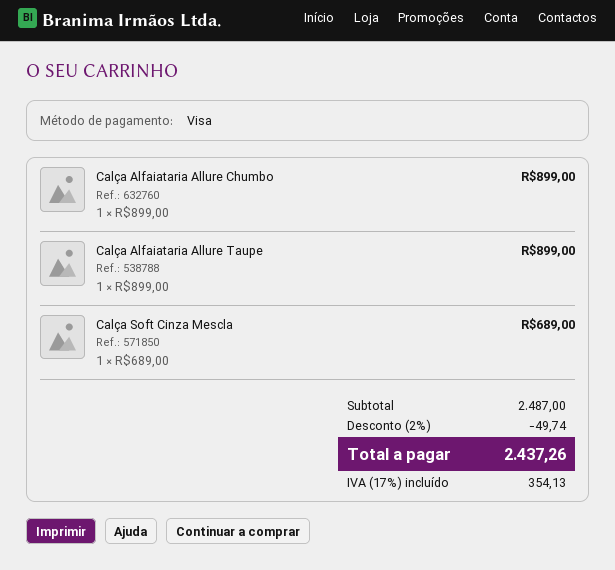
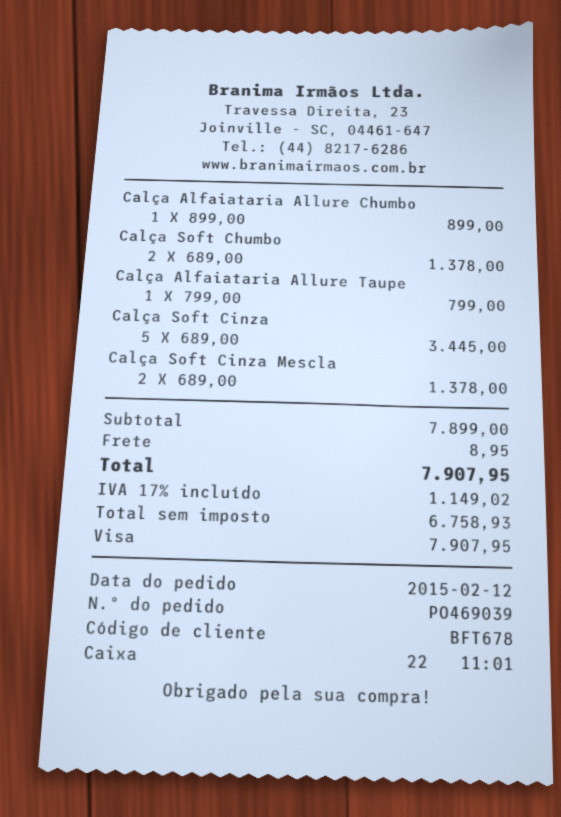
Calça Alfaiataria Allure Taupe: 1 x 899.00 = 899.00 -> 1 x 799.00 = 799.00
Calça Soft Cinza Mescla: 1 x 689.00 = 689.00 -> 2 x 689.00 = 1378.00
Calça Soft Chumbo: none -> 2 x 689.00 = 1378.00
Calça Soft Cinza: none -> 5 x 689.00 = 3445.00
subtotal: 2487.00 -> 7899.00
discount: 2% = 49.74 -> none
shipping: none -> 8.95
tax: 17% = 354.13 -> 17% = 1149.02
total: 2437.26 -> 7907.95

